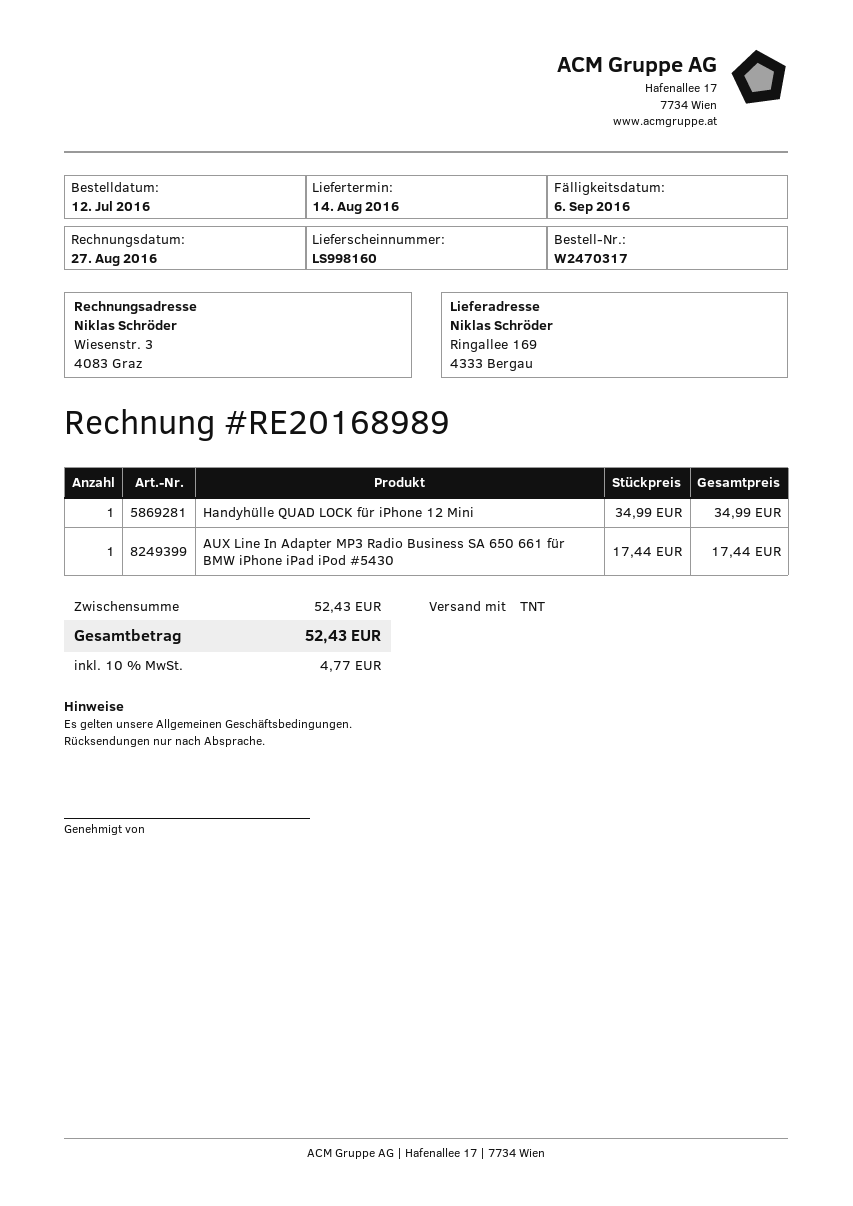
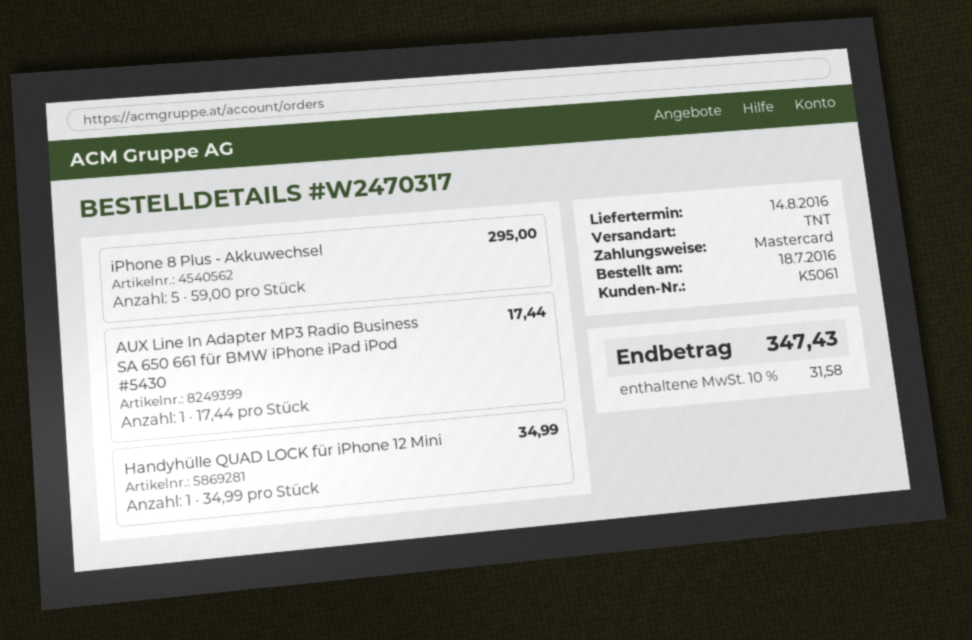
order date: 2016-07-12 -> 2016-07-18
iPhone 8 Plus - Akkuwechsel: none -> 5 x 59.00 = 295.00
tax: 10% = 4.77 -> 10% = 31.58
total: 52.43 -> 347.43

